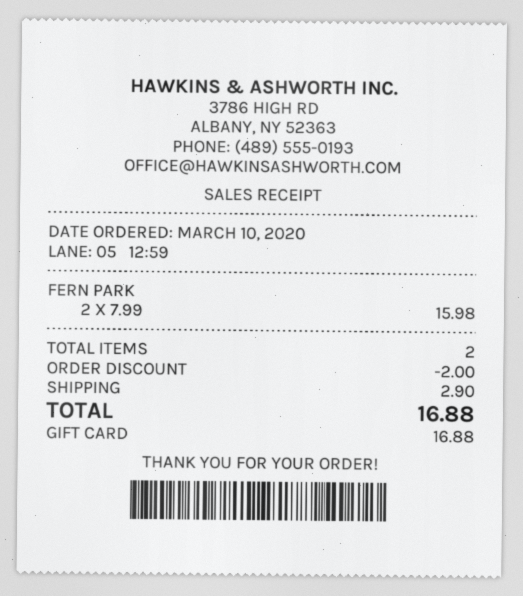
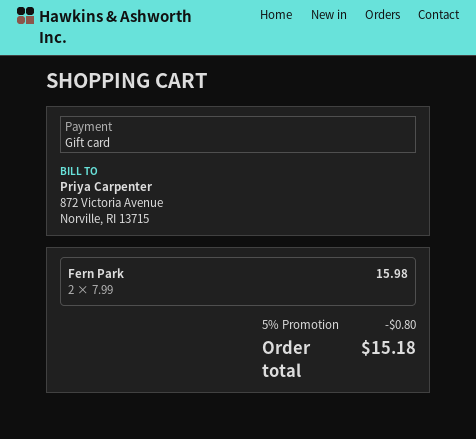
discount: 2.00 -> 0.80
shipping: 2.90 -> none
total: 16.88 -> 15.18

